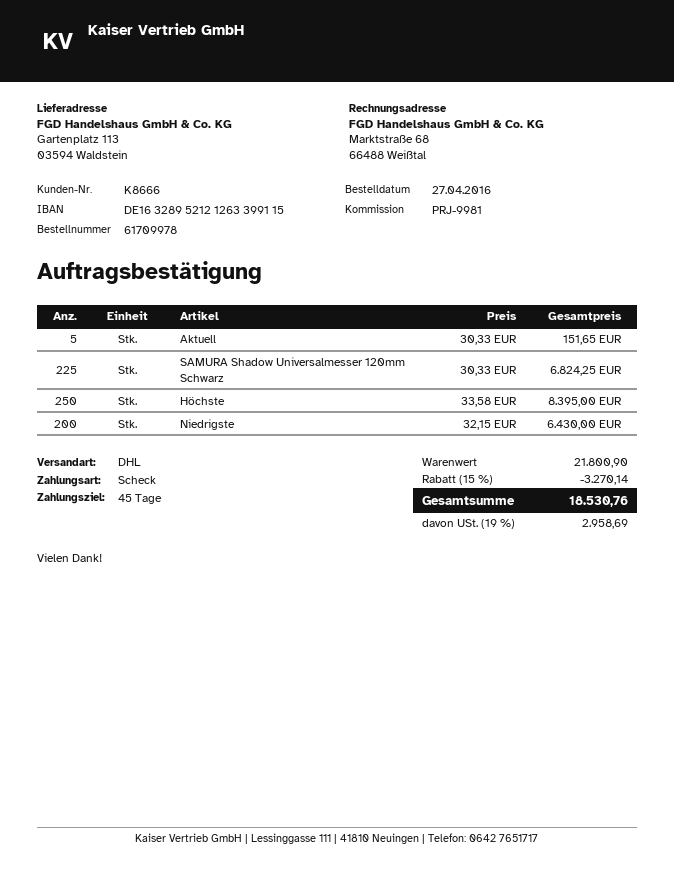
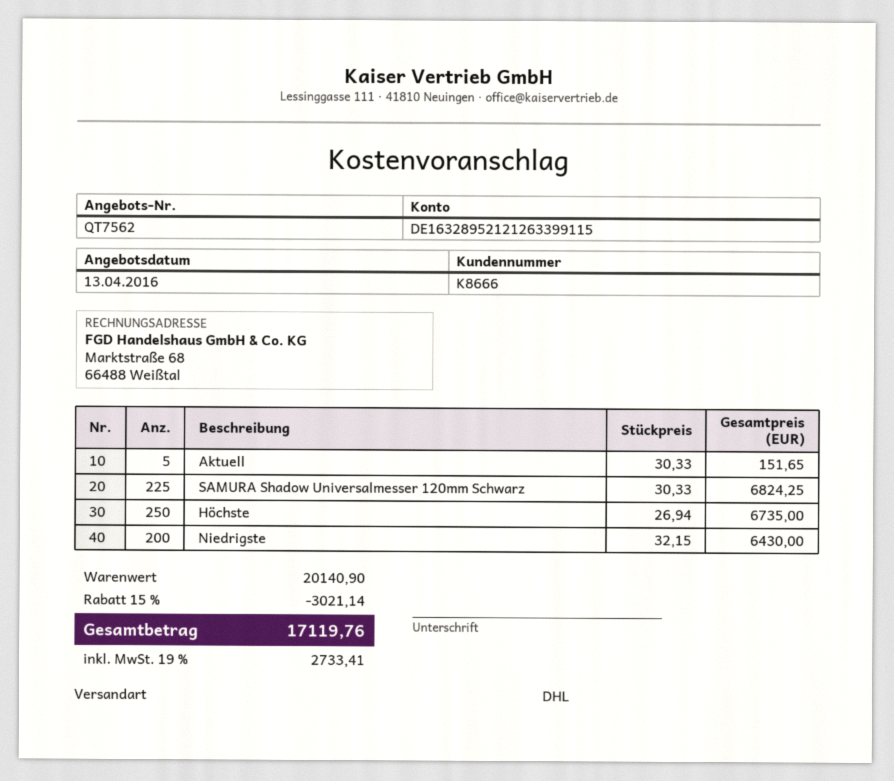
Höchste: 250 x 33.58 = 8395.00 -> 250 x 26.94 = 6735.00
subtotal: 21800.90 -> 20140.90
discount: 15% = 3270.14 -> 15% = 3021.14
tax: 19% = 2958.69 -> 19% = 2733.41
total: 18530.76 -> 17119.76

